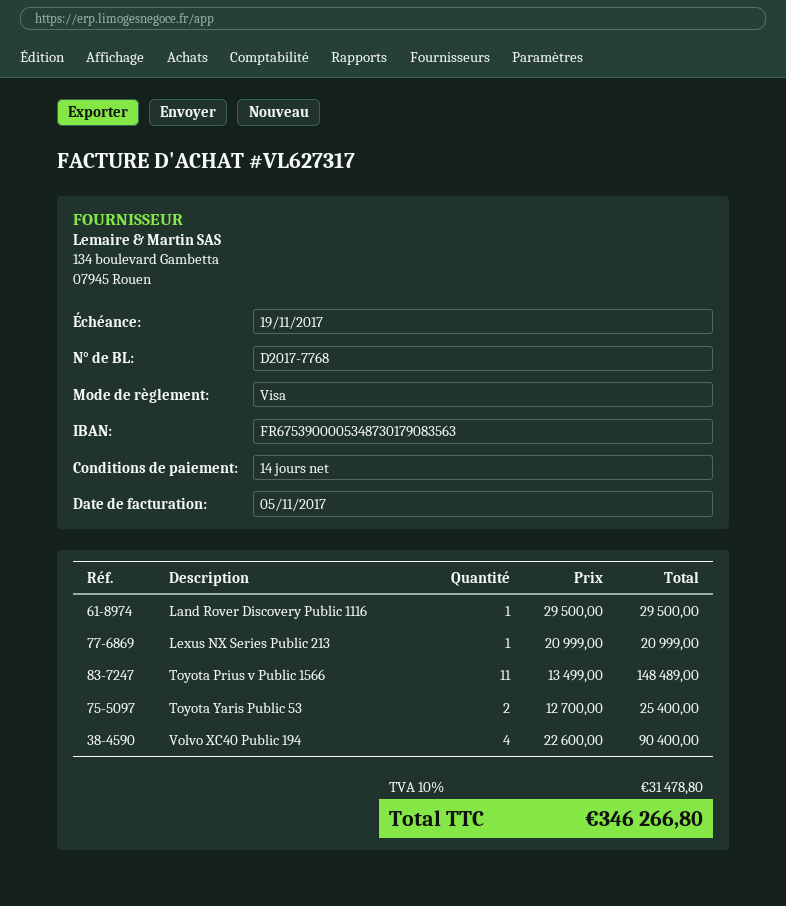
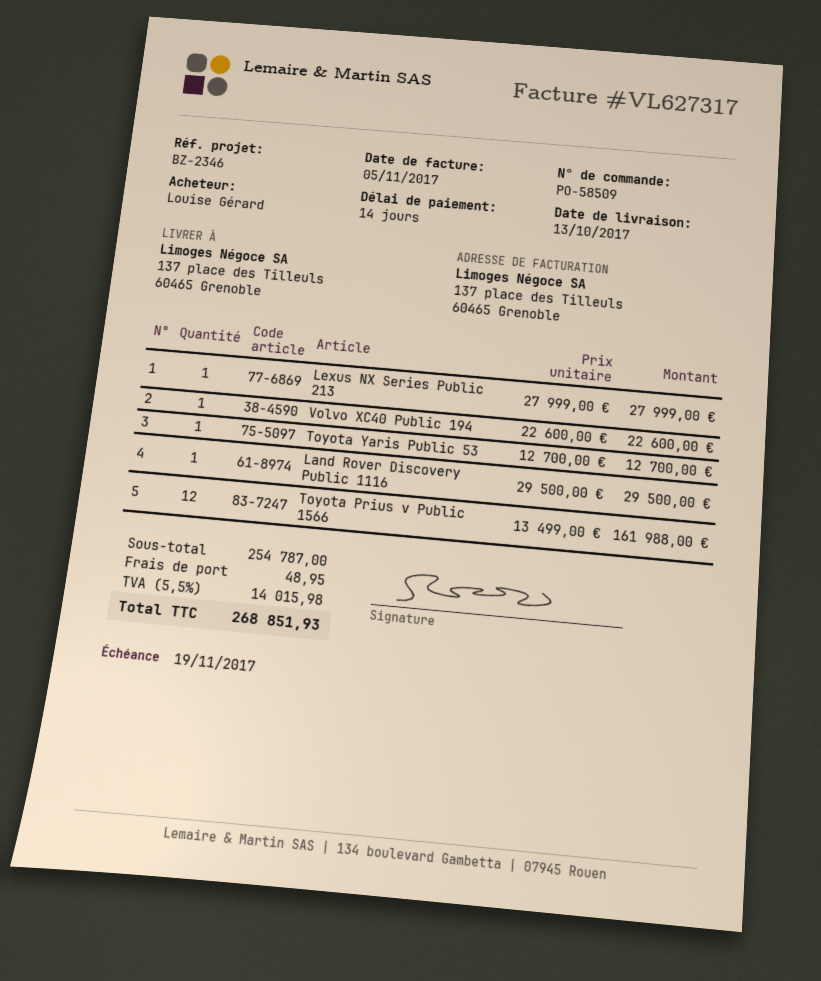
Lexus NX Series Public 213: 1 x 20999.00 = 20999.00 -> 1 x 27999.00 = 27999.00
Toyota Prius v Public 1566: 11 x 13499.00 = 148489.00 -> 12 x 13499.00 = 161988.00
Toyota Yaris Public 53: 2 x 12700.00 = 25400.00 -> 1 x 12700.00 = 12700.00
Volvo XC40 Public 194: 4 x 22600.00 = 90400.00 -> 1 x 22600.00 = 22600.00
shipping: none -> 48.95
tax: 10% = 31478.80 -> 5.5% = 14015.98
total: 346266.80 -> 268851.93

